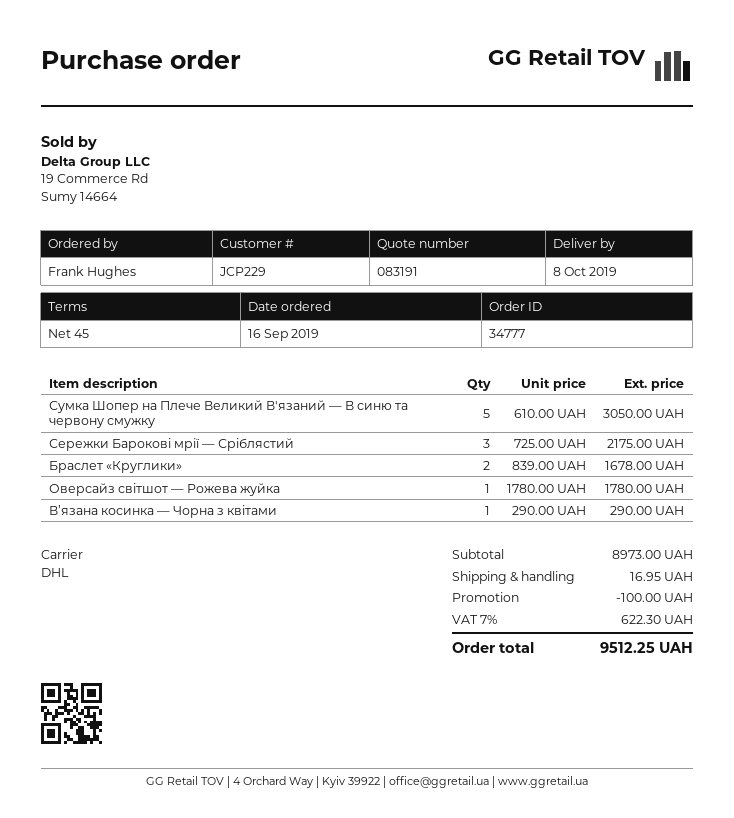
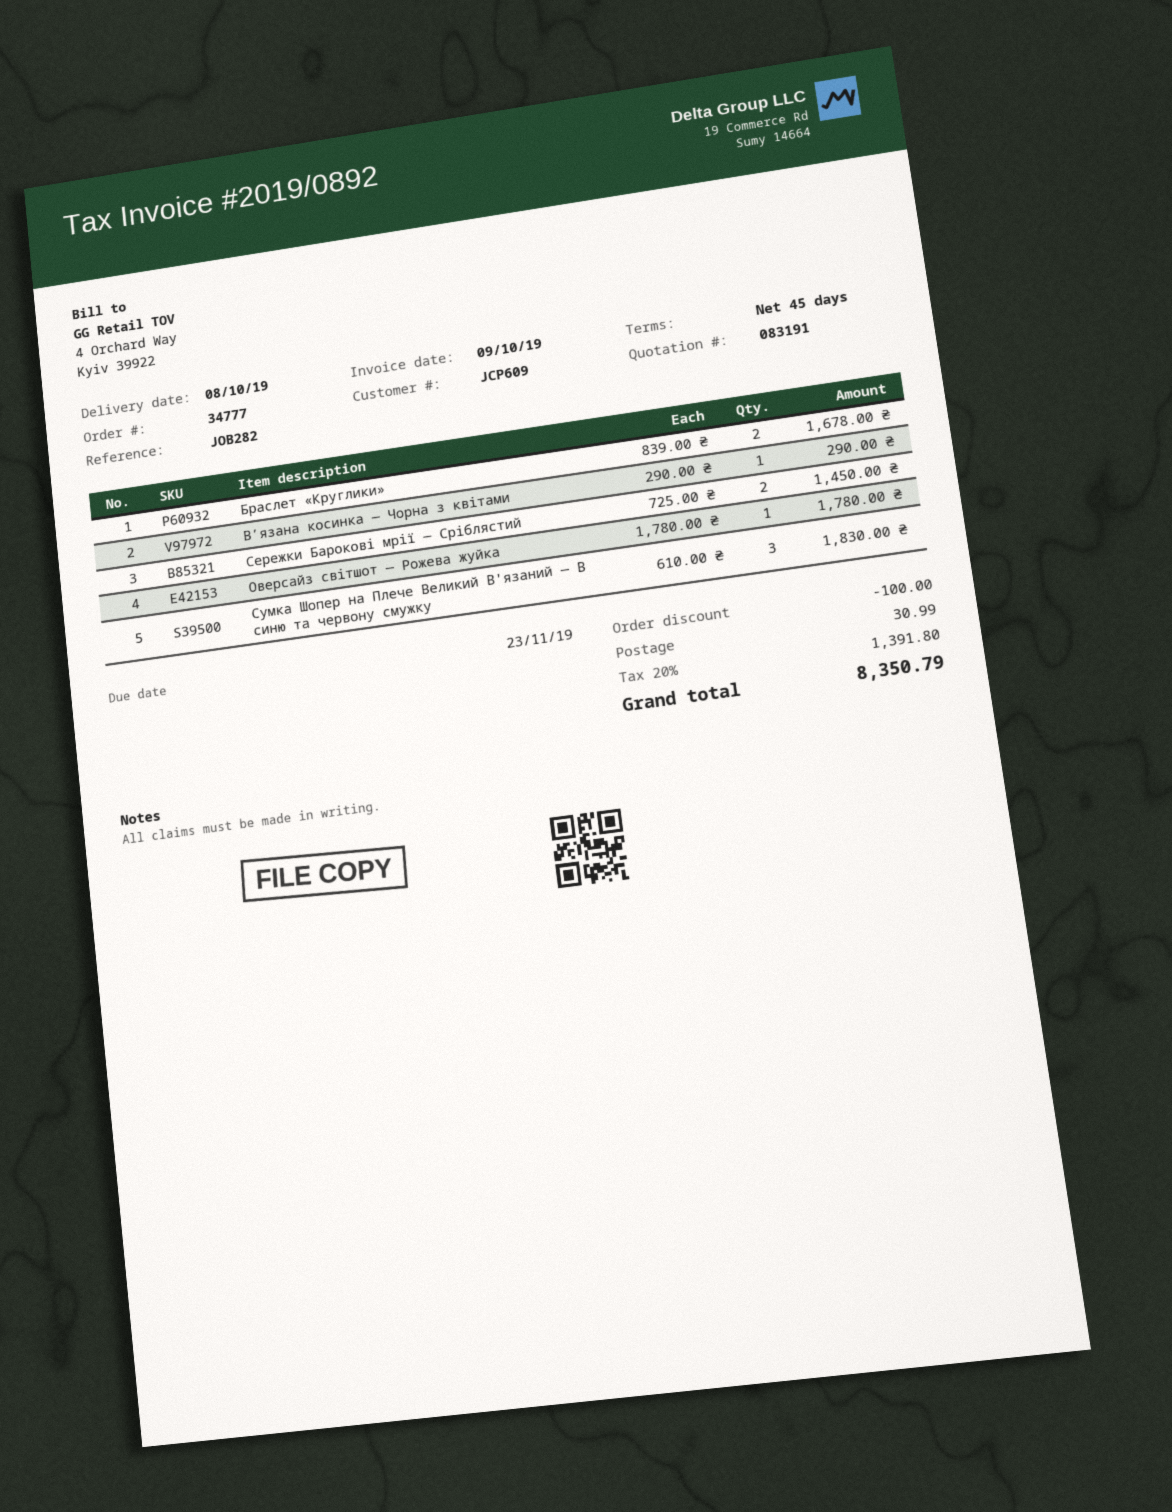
customer number: JCP229 -> JCP609
Сумка Шопер на Плече Великий В'язаний — В синю та червону смужку: 5 x 610.00 = 3050.00 -> 3 x 610.00 = 1830.00
Сережки Барокові мрії — Сріблястий: 3 x 725.00 = 2175.00 -> 2 x 725.00 = 1450.00
shipping: 16.95 -> 30.99
tax: 7% = 622.30 -> 20% = 1391.80
total: 9512.25 -> 8350.79

